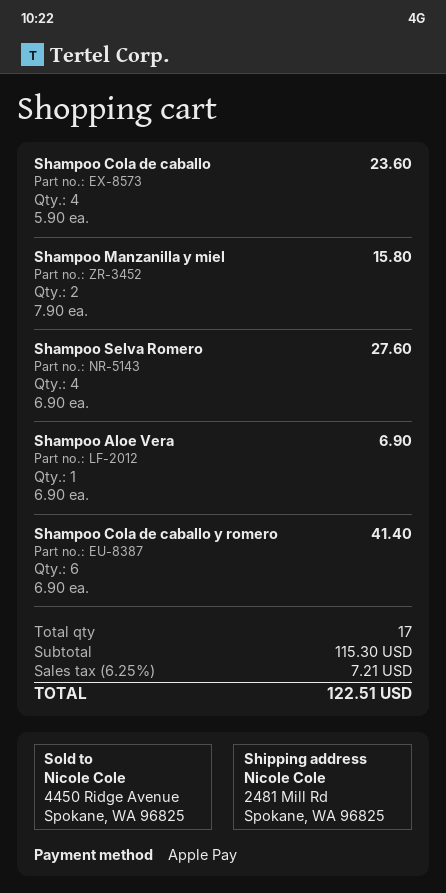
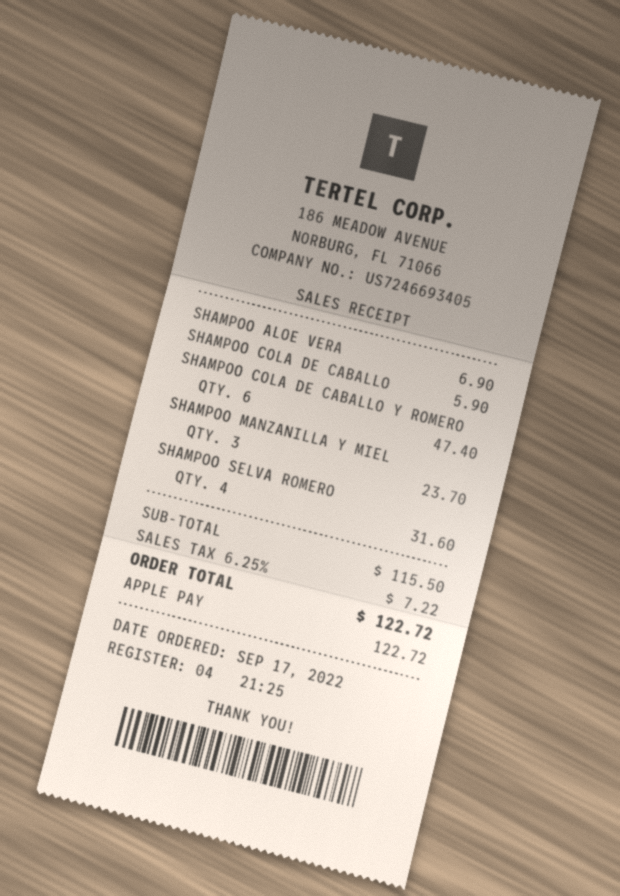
Shampoo Cola de caballo: 4 for 23.60 -> 1 for 5.90
Shampoo Manzanilla y miel: 2 for 15.80 -> 3 for 23.70
Shampoo Selva Romero: 4 for 27.60 -> 4 for 31.60
Shampoo Cola de caballo y romero: 6 for 41.40 -> 6 for 47.40
subtotal: 115.30 -> 115.50
tax: 6.25% = 7.21 -> 6.25% = 7.22
total: 122.51 -> 122.72

